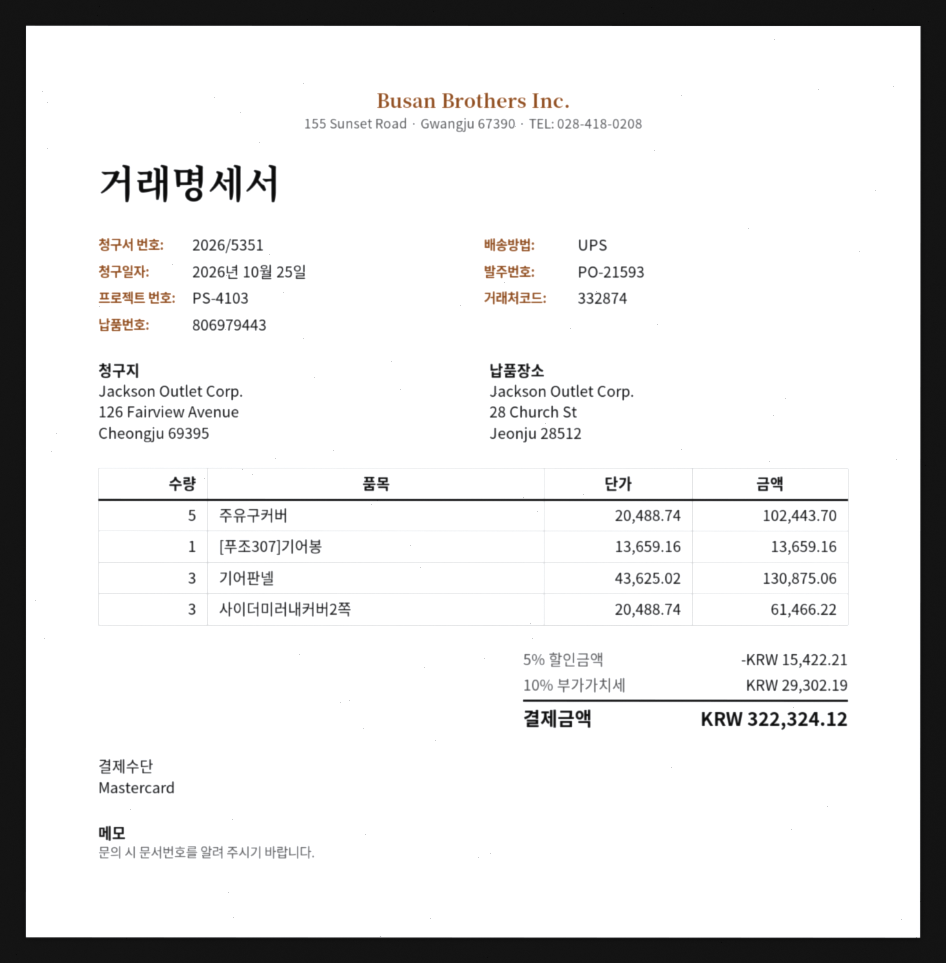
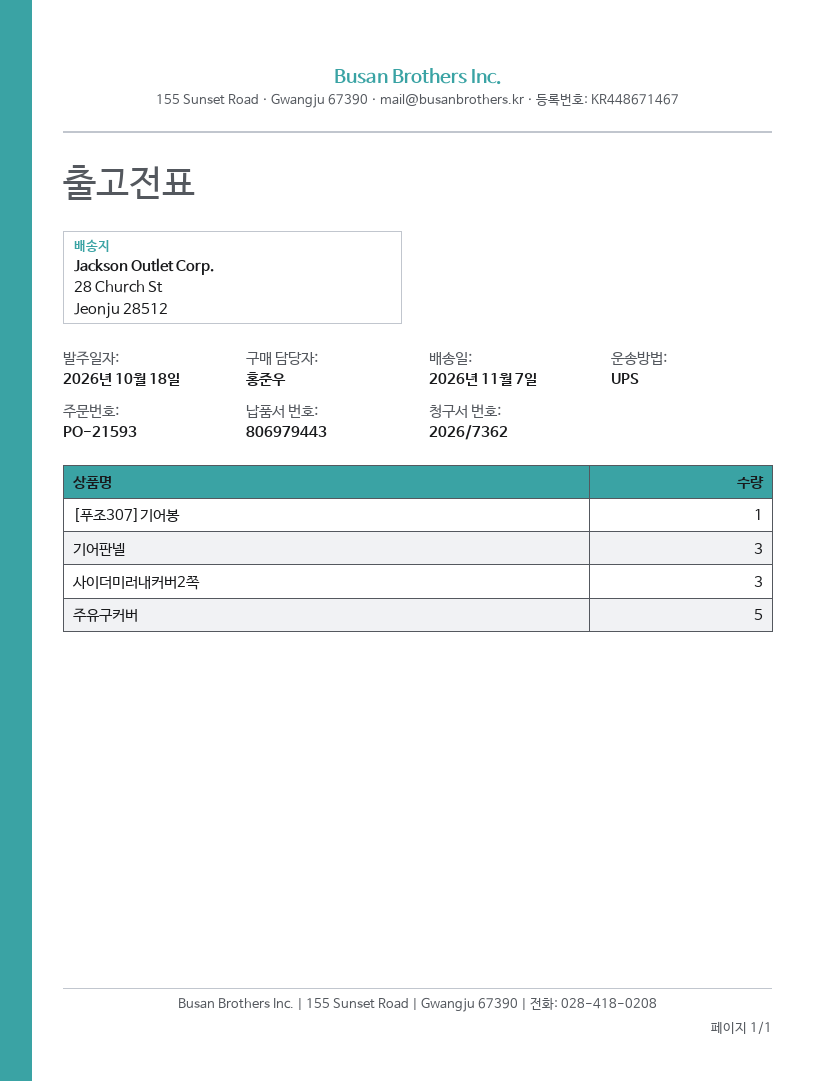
invoice number: 2026/5351 -> 2026/7362

